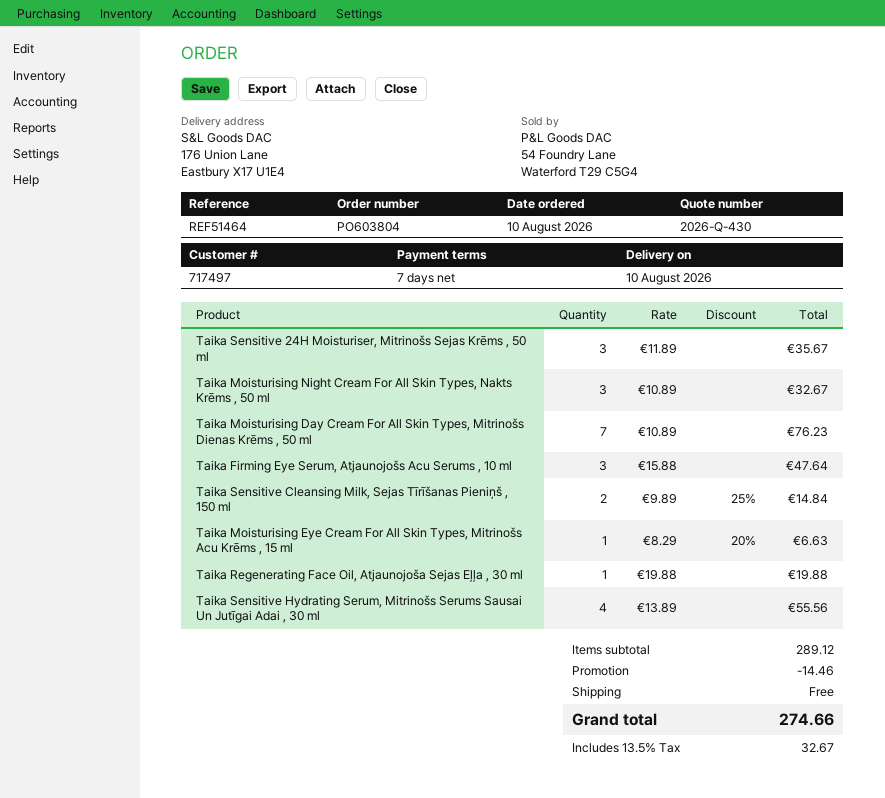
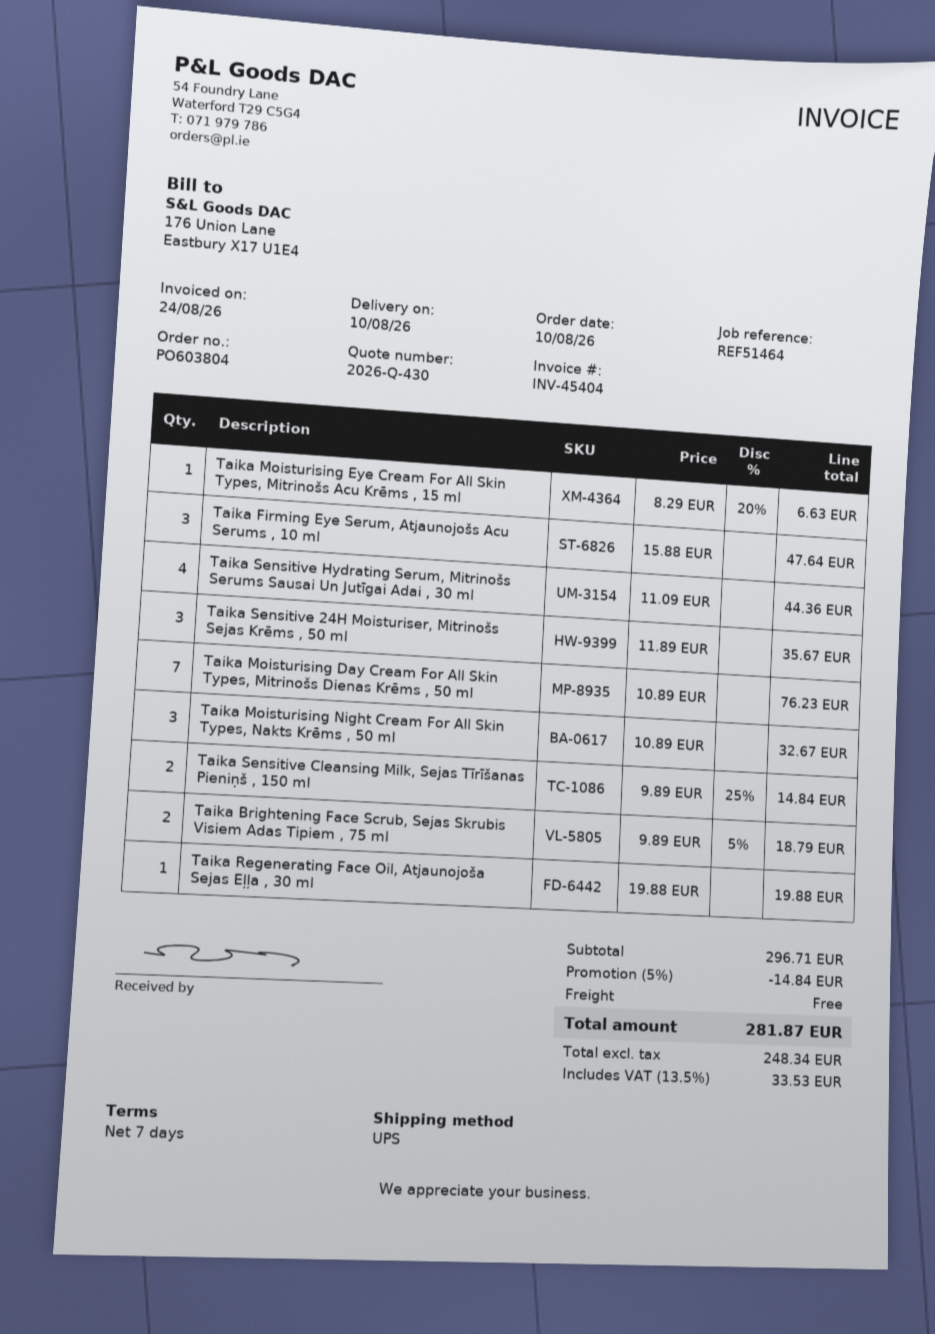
Taika Sensitive Hydrating Serum, Mitrinošs Serums Sausai Un Jutīgai Adai , 30 ml: 4 x 13.89 = 55.56 -> 4 x 11.09 = 44.36
Taika Brightening Face Scrub, Sejas Skrubis Visiem Adas Tipiem , 75 ml: none -> 2 x 9.89 - 5% = 18.79
subtotal: 289.12 -> 296.71
discount: 14.46 -> 14.84
tax: 13.5% = 32.67 -> 13.5% = 33.53
total: 274.66 -> 281.87

